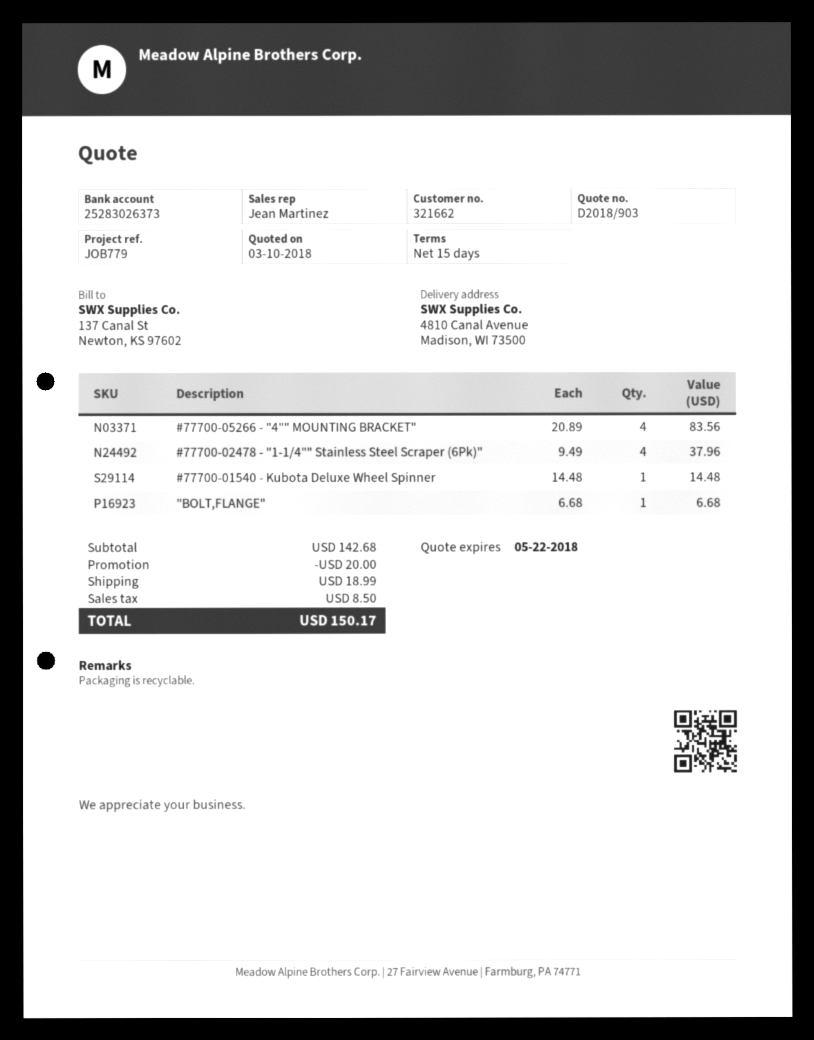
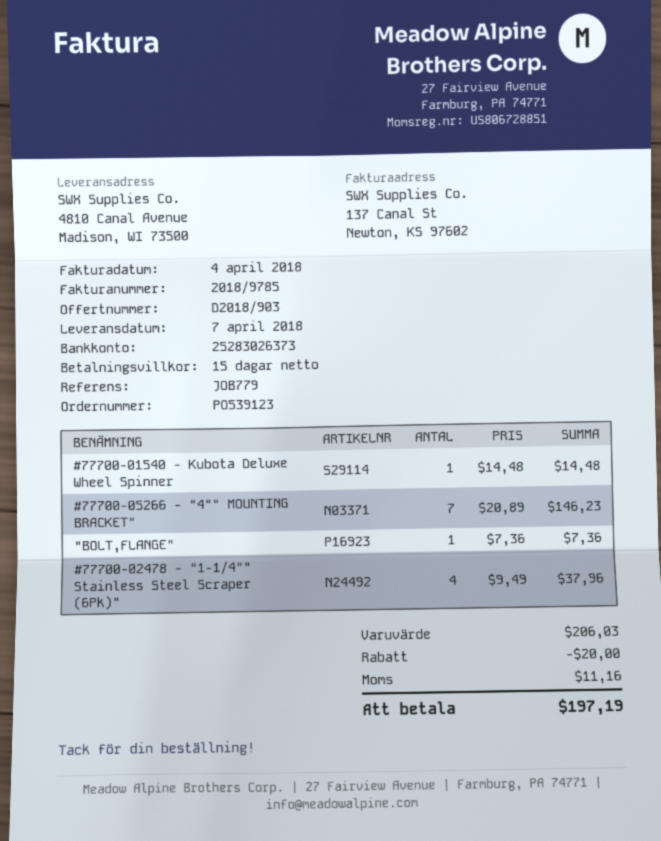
#77700-05266 - "4"" MOUNTING BRACKET": 4 x 20.89 = 83.56 -> 7 x 20.89 = 146.23
"BOLT,FLANGE": 1 x 6.68 = 6.68 -> 1 x 7.36 = 7.36
subtotal: 142.68 -> 206.03
shipping: 18.99 -> none
tax: 8.50 -> 11.16
total: 150.17 -> 197.19

